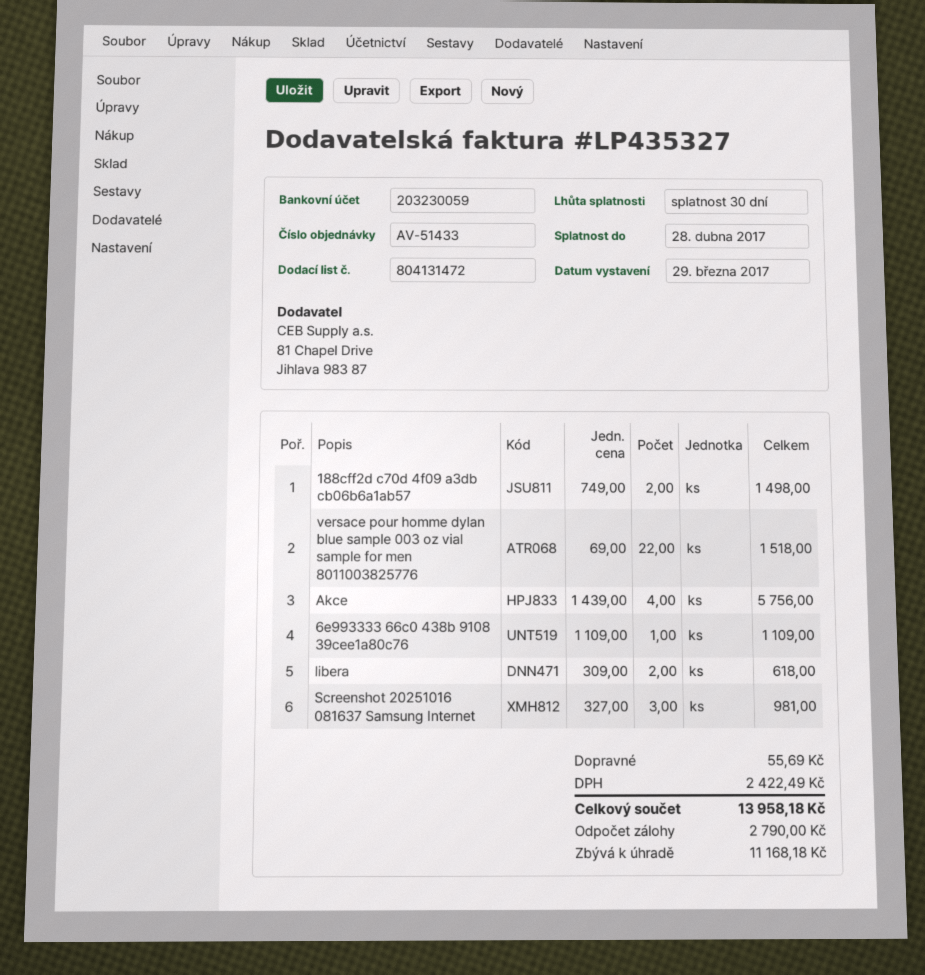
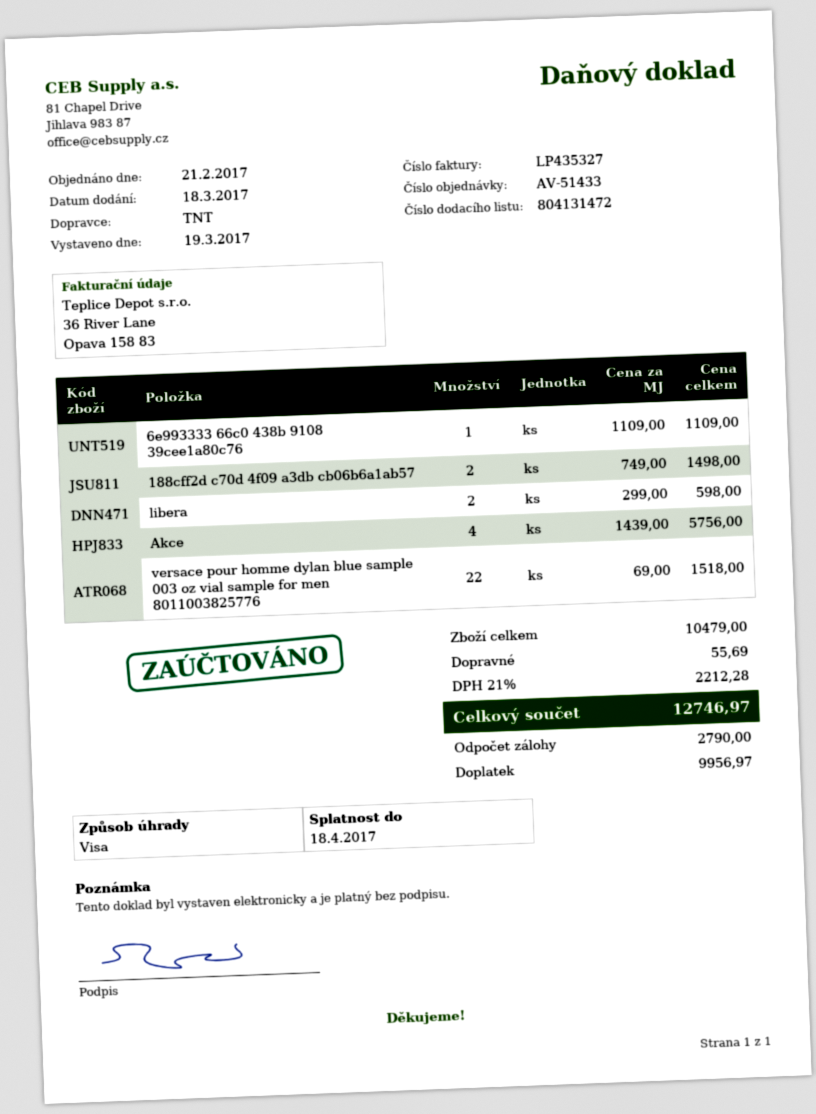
invoice date: 2017-03-29 -> 2017-03-19
due date: 2017-04-28 -> 2017-04-18
libera: 2 x 309.00 = 618.00 -> 2 x 299.00 = 598.00
Screenshot 20251016 081637 Samsung Internet: 3 x 327.00 = 981.00 -> none
tax: 2422.49 -> 2212.28
total: 13958.18 -> 12746.97
balance: 11168.18 -> 9956.97

